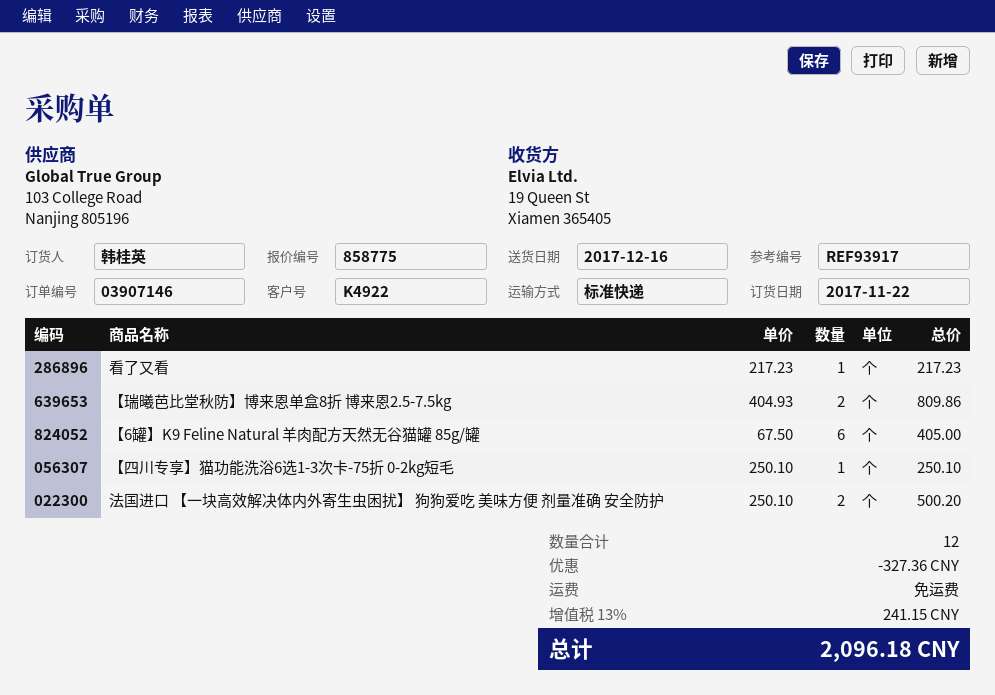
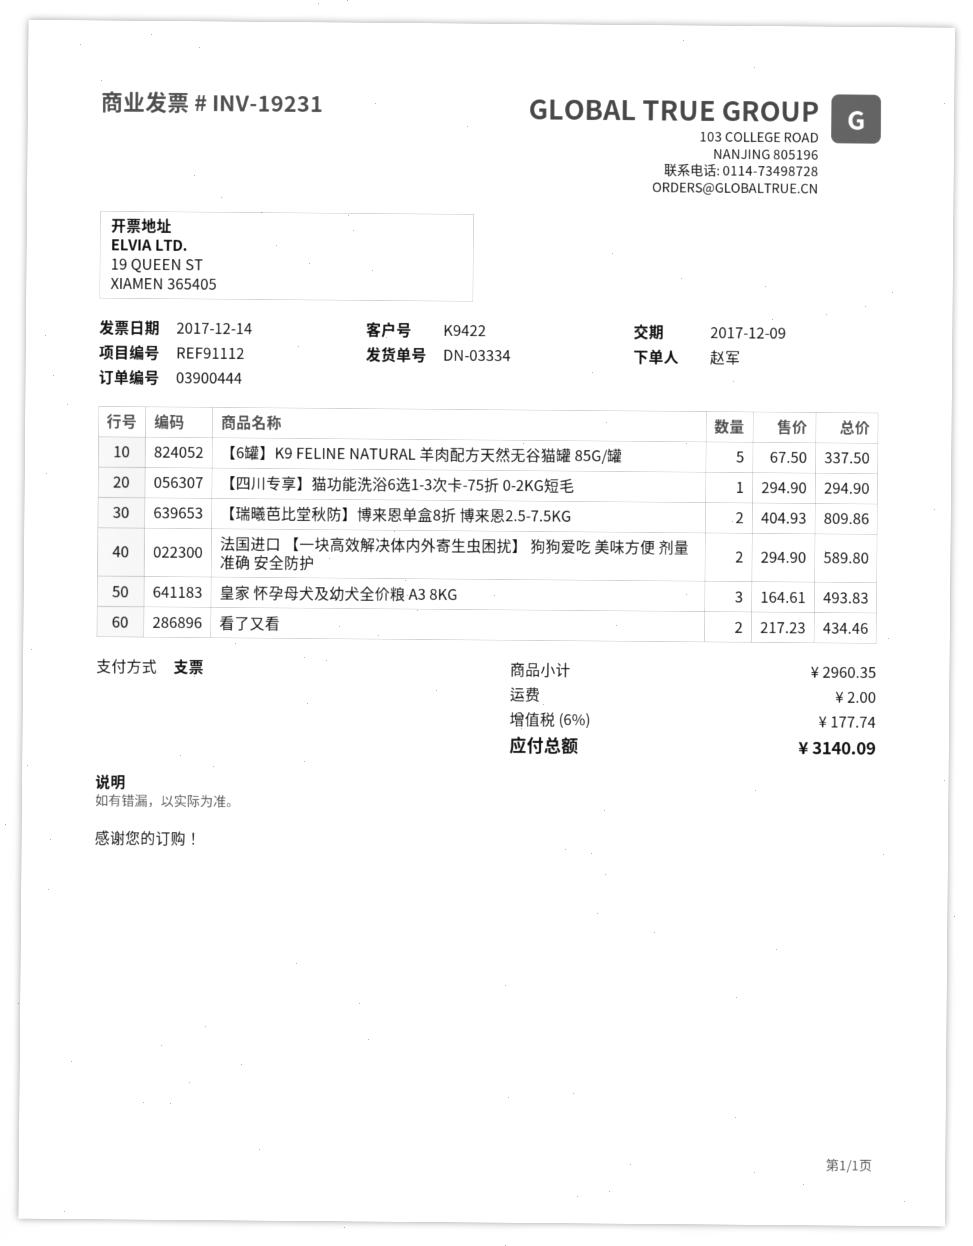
order number: 03907146 -> 03900444
delivery date: 2017-12-16 -> 2017-12-09
customer number: K4922 -> K9422
reference: REF93917 -> REF91112
ordered by: 韩桂英 -> 赵军
看了又看: 1 x 217.23 = 217.23 -> 2 x 217.23 = 434.46
【6罐】K9 Feline Natural 羊肉配方天然无谷猫罐 85g/罐: 6 x 67.50 = 405.00 -> 5 x 67.50 = 337.50
【四川专享】猫功能洗浴6选1-3次卡-75折 0-2kg短毛: 1 x 250.10 = 250.10 -> 1 x 294.90 = 294.90
法国进口 【一块高效解决体内外寄生虫困扰】 狗狗爱吃 美味方便 剂量准确 安全防护: 2 x 250.10 = 500.20 -> 2 x 294.90 = 589.80
皇家 怀孕母犬及幼犬全价粮 A3 8KG: none -> 3 x 164.61 = 493.83
discount: 327.36 -> none
shipping: 0.00 -> 2.00
tax: 13% = 241.15 -> 6% = 177.74
total: 2096.18 -> 3140.09

